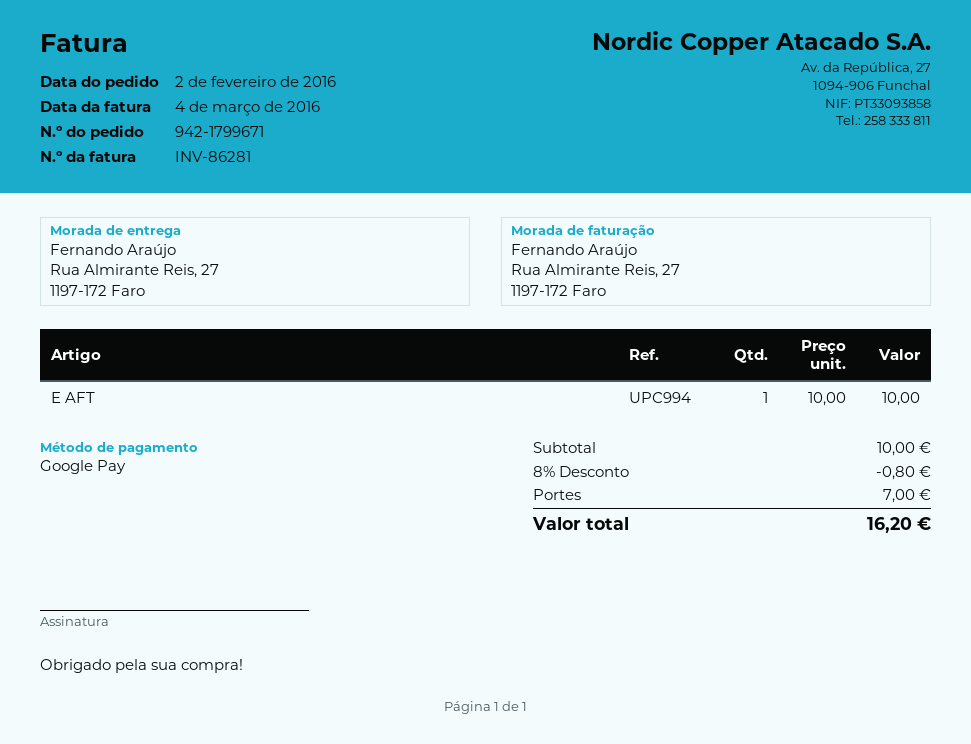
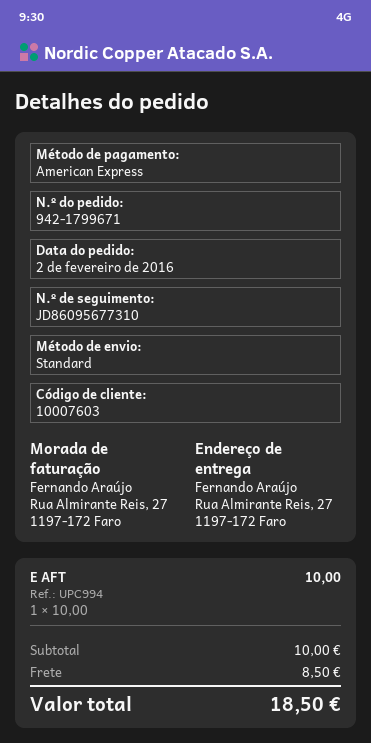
payment method: Google Pay -> American Express
discount: 8% = 0.80 -> none
shipping: 7.00 -> 8.50
total: 16.20 -> 18.50

